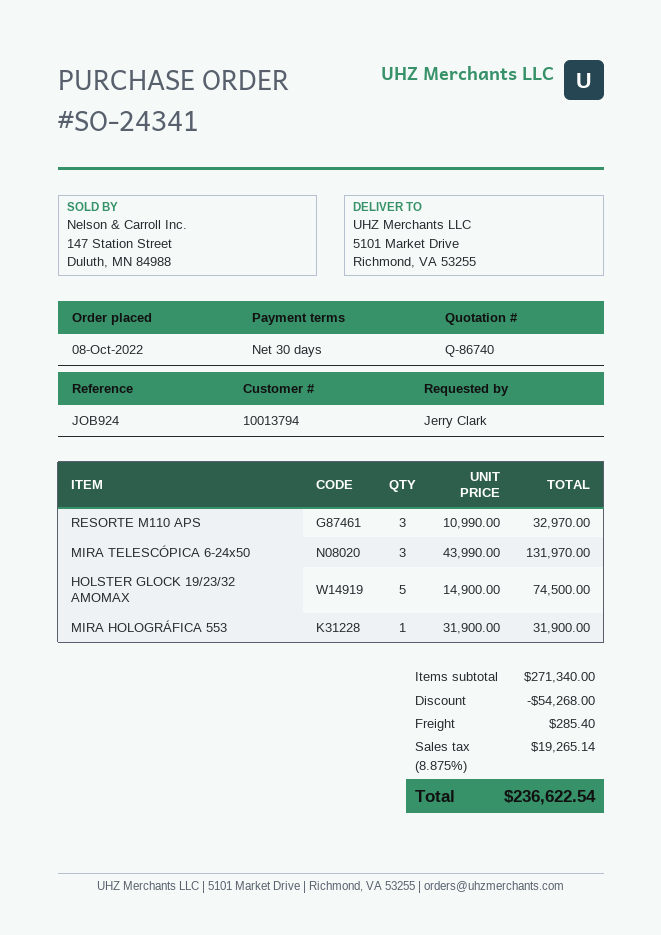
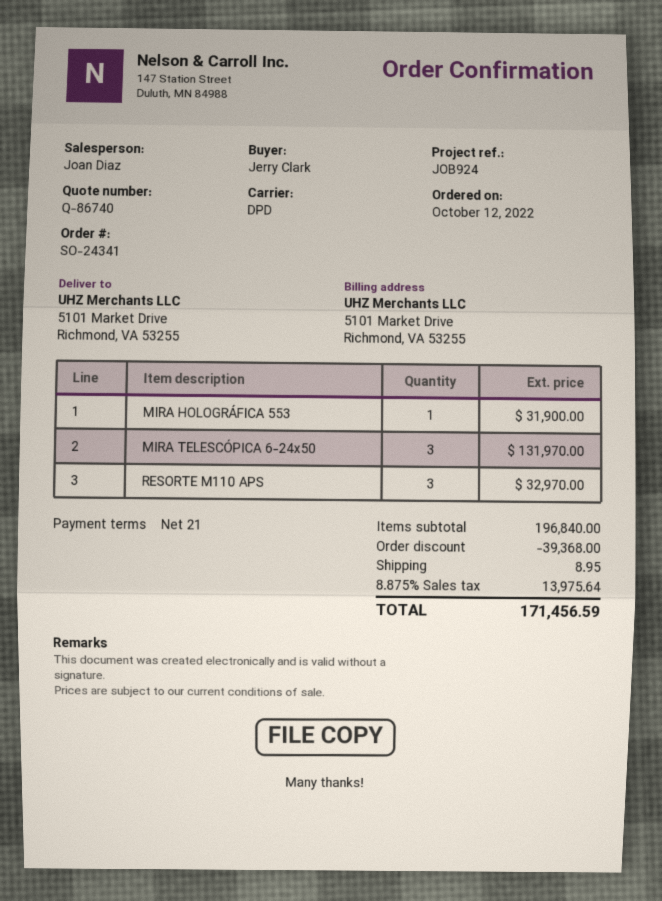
order date: 2022-10-08 -> 2022-10-12
payment terms: 30 days -> 21 days
HOLSTER GLOCK 19/23/32 AMOMAX: 5 for 74500.00 -> none
subtotal: 271340.00 -> 196840.00
discount: 54268.00 -> 39368.00
shipping: 285.40 -> 8.95
tax: 8.875% = 19265.14 -> 8.875% = 13975.64
total: 236622.54 -> 171456.59

